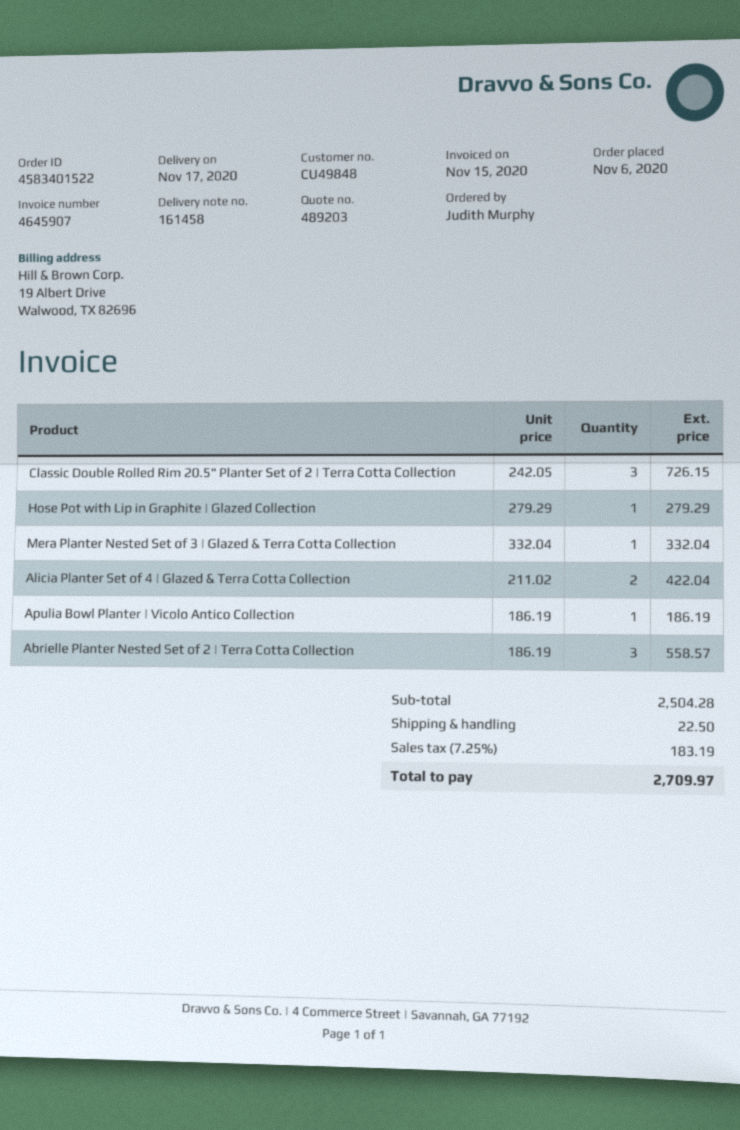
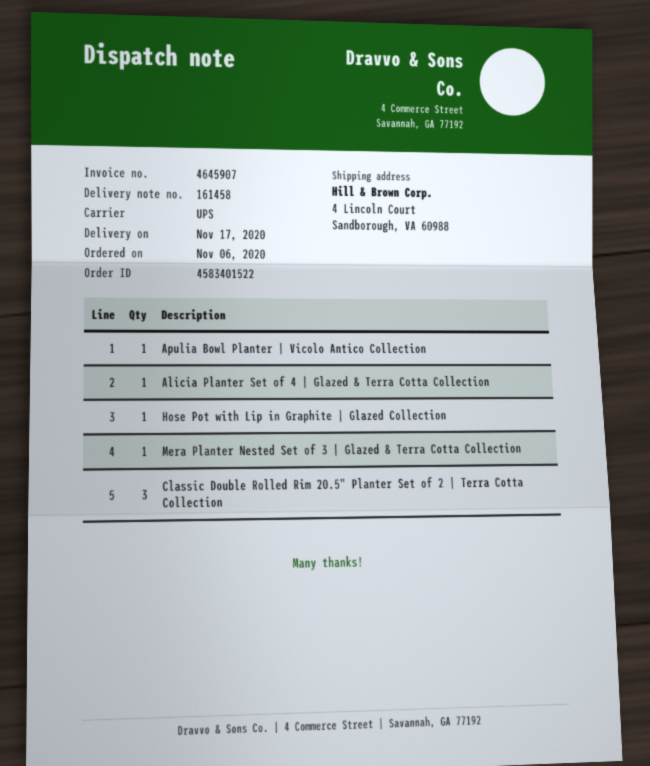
Alicia Planter Set of 4 | Glazed & Terra Cotta Collection: 2 -> 1
Abrielle Planter Nested Set of 2 | Terra Cotta Collection: 3 -> none

